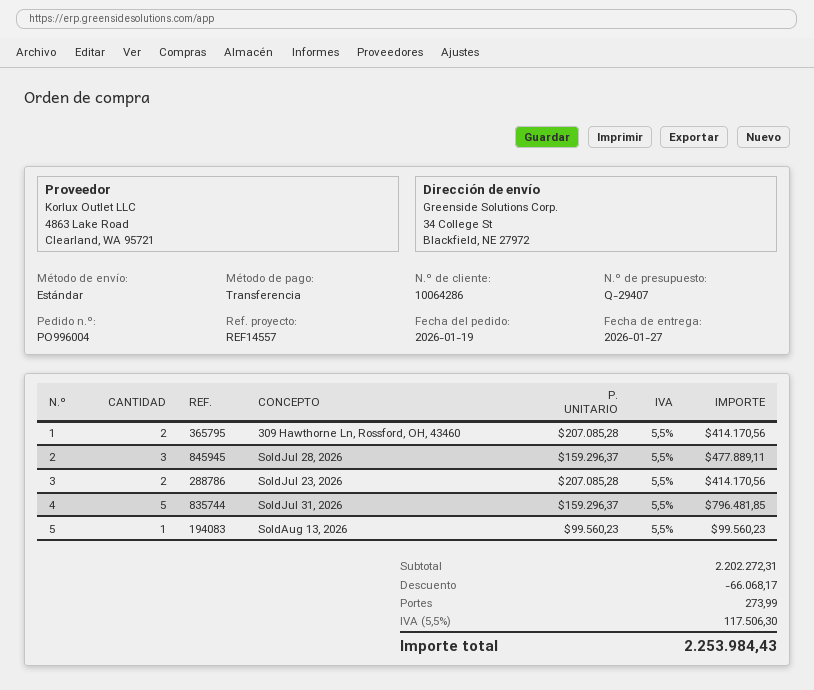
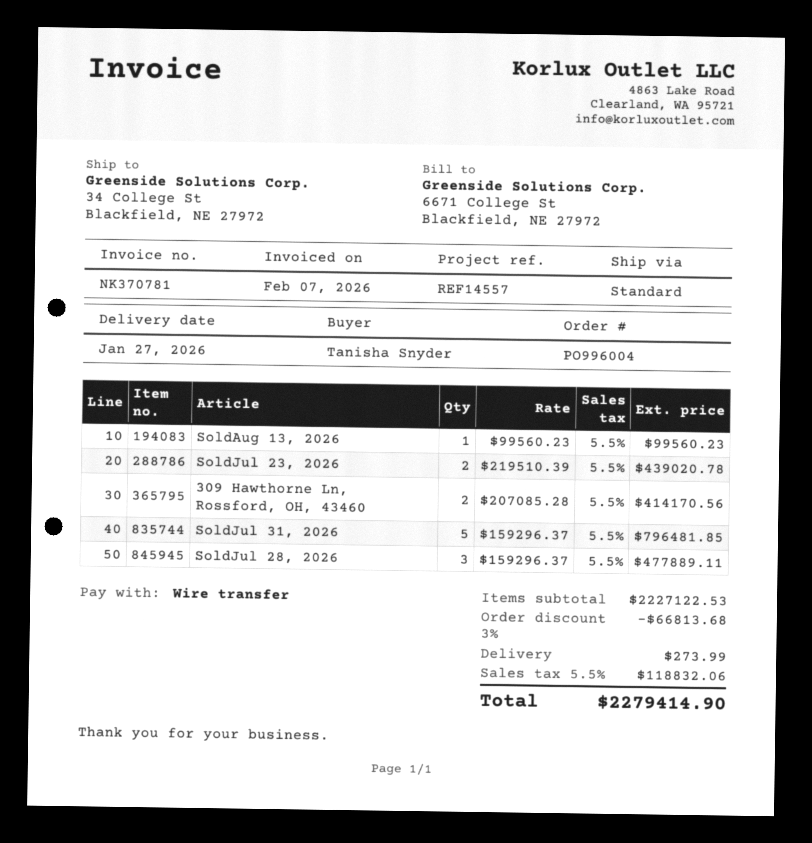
SoldJul 23, 2026: 2 x 207085.28 = 414170.56 -> 2 x 219510.39 = 439020.78
subtotal: 2202272.31 -> 2227122.53
discount: 66068.17 -> 66813.68
tax: 5.5% = 117506.30 -> 5.5% = 118832.06
total: 2253984.43 -> 2279414.90

